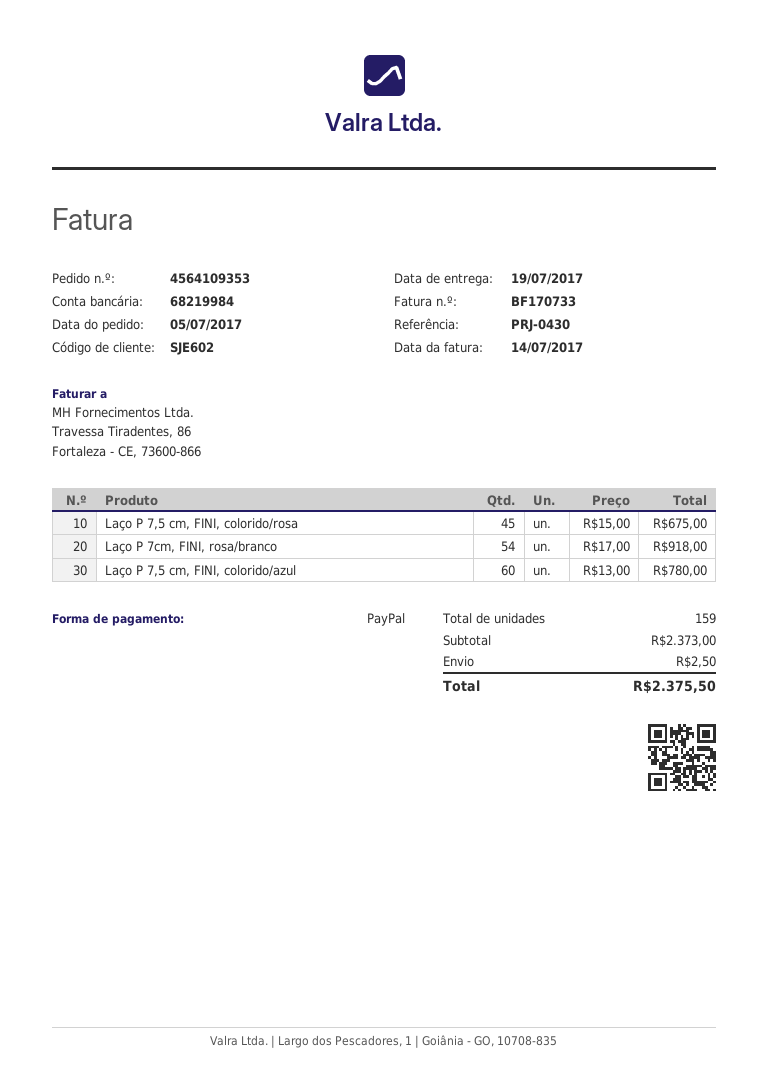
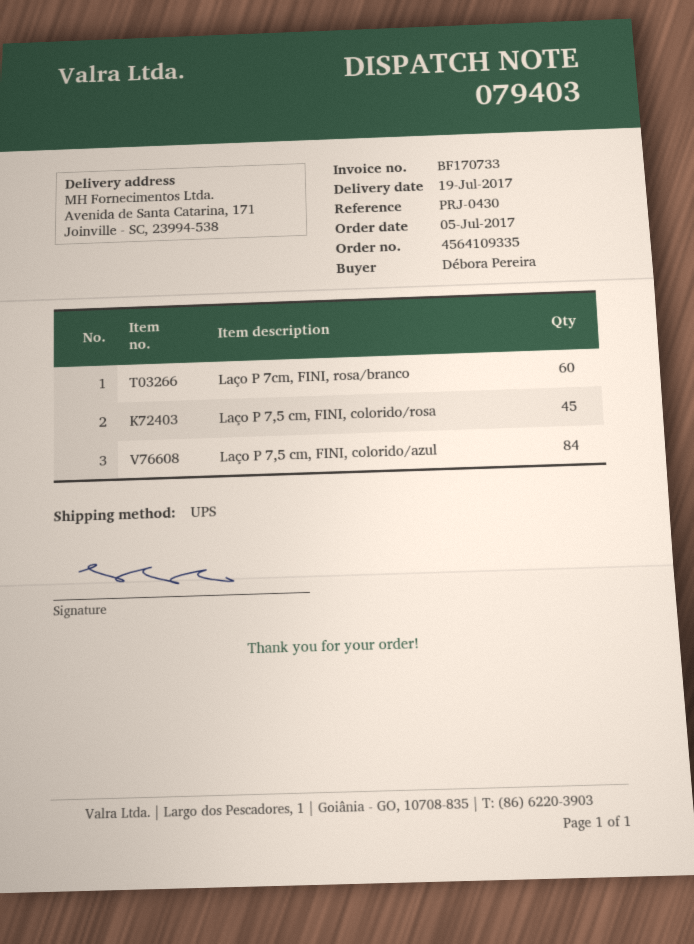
order number: 4564109353 -> 4564109335
Laço P 7cm, FINI, rosa/branco: 54 -> 60
Laço P 7,5 cm, FINI, colorido/azul: 60 -> 84

